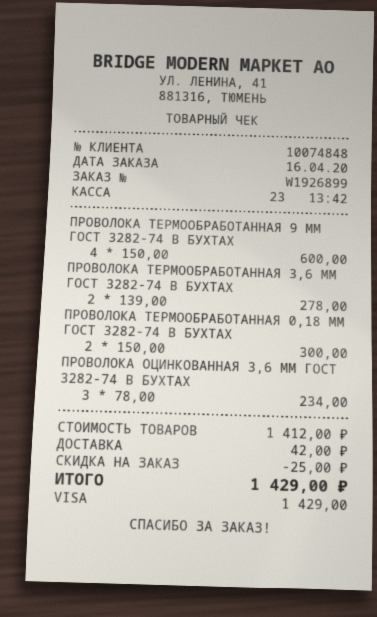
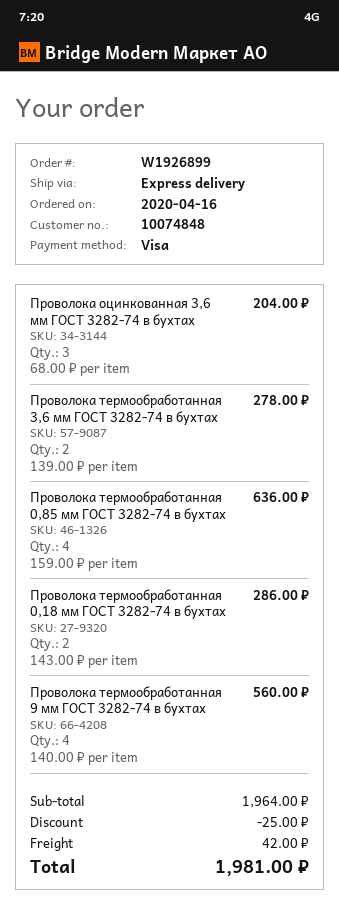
ПРОВОЛОКА ТЕРМООБРАБОТАННАЯ 9 ММ ГОСТ 3282-74 В БУХТАХ: 4 x 150.00 = 600.00 -> 4 x 140.00 = 560.00
ПРОВОЛОКА ТЕРМООБРАБОТАННАЯ 0,18 ММ ГОСТ 3282-74 В БУХТАХ: 2 x 150.00 = 300.00 -> 2 x 143.00 = 286.00
ПРОВОЛОКА ОЦИНКОВАННАЯ 3,6 ММ ГОСТ 3282-74 В БУХТАХ: 3 x 78.00 = 234.00 -> 3 x 68.00 = 204.00
Проволока термообработанная 0,85 мм ГОСТ 3282-74 в бухтах: none -> 4 x 159.00 = 636.00
subtotal: 1412.00 -> 1964.00
total: 1429.00 -> 1981.00

